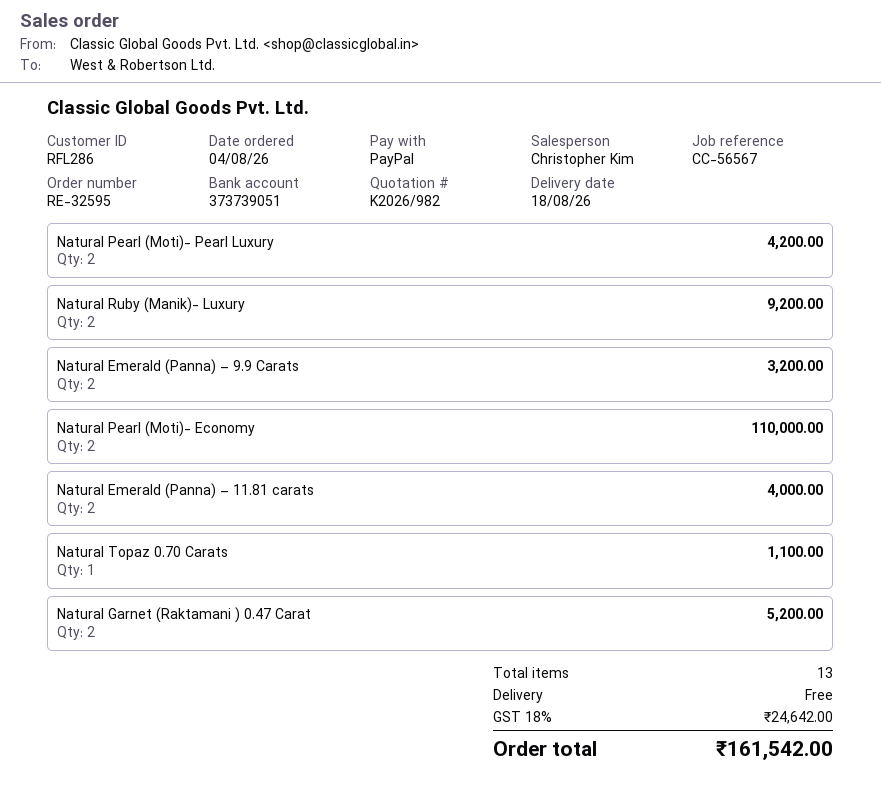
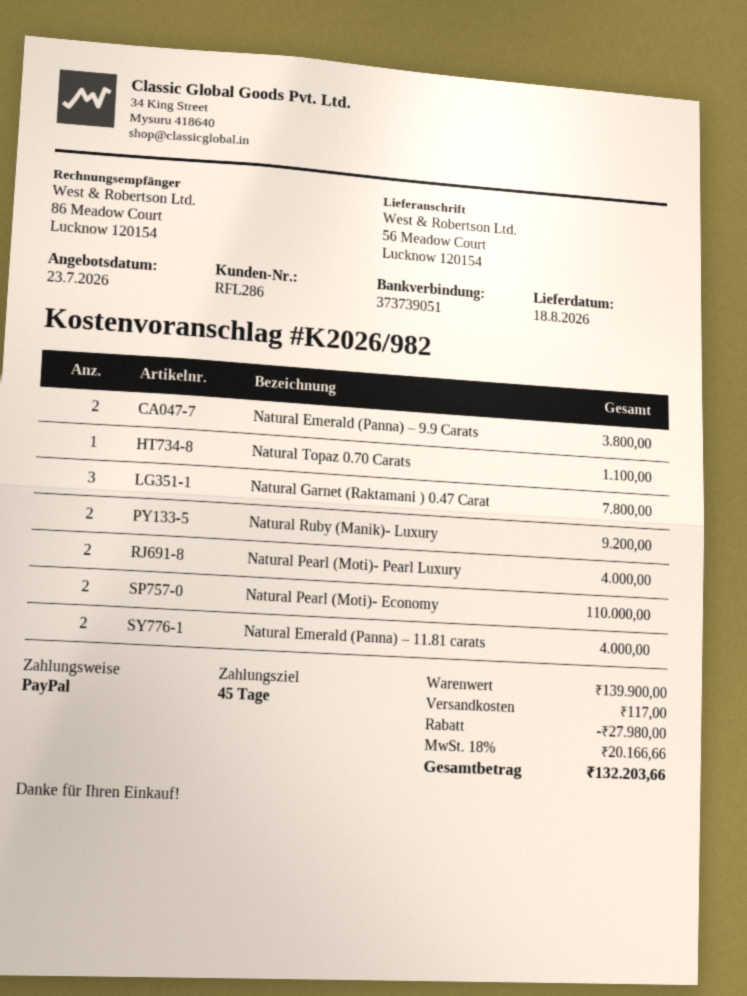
Natural Pearl (Moti)- Pearl Luxury: 2 for 4200.00 -> 2 for 4000.00
Natural Emerald (Panna) – 9.9 Carats: 2 for 3200.00 -> 2 for 3800.00
Natural Garnet (Raktamani ) 0.47 Carat: 2 for 5200.00 -> 3 for 7800.00
discount: none -> 27980.00
shipping: 0.00 -> 117.00
tax: 18% = 24642.00 -> 18% = 20166.66
total: 161542.00 -> 132203.66

